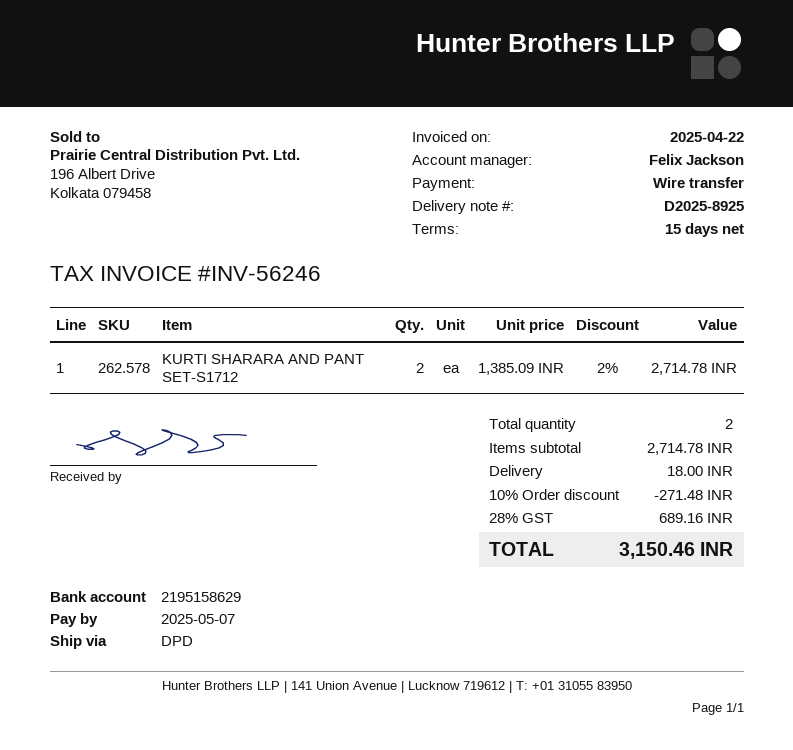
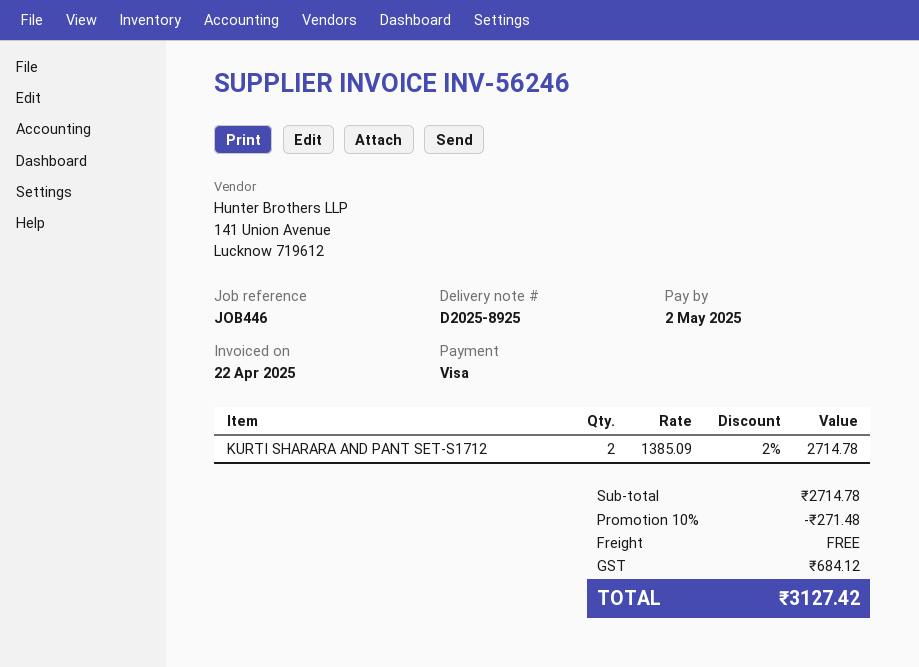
due date: 2025-05-07 -> 2025-05-02
payment method: bank transfer -> Visa
shipping: 18.00 -> 0.00
tax: 689.16 -> 684.12
total: 3150.46 -> 3127.42

